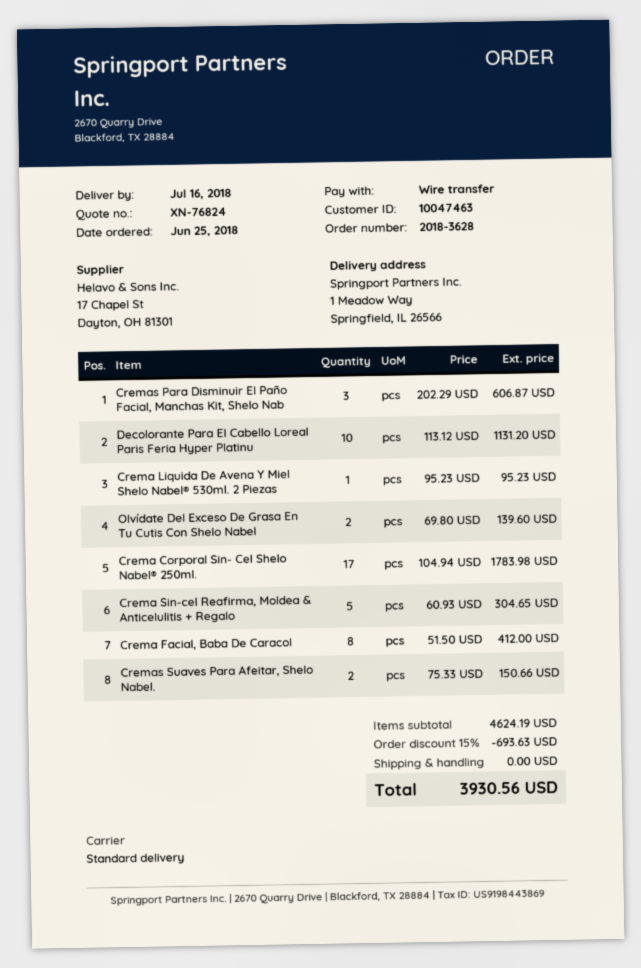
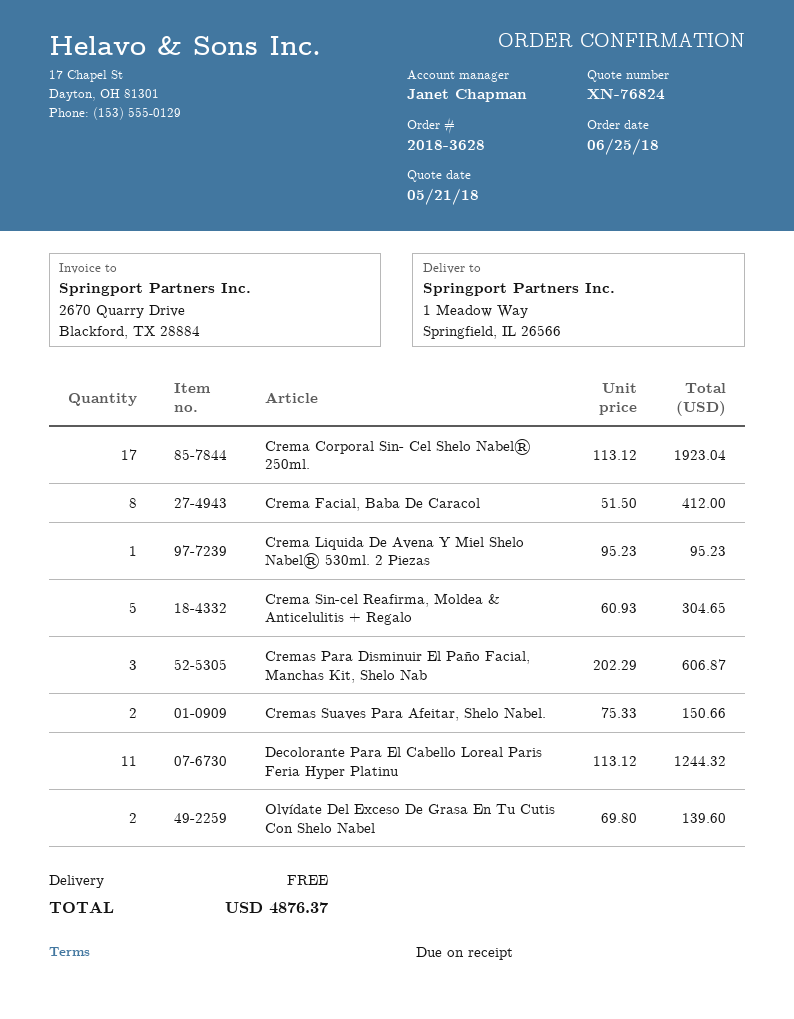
Decolorante Para El Cabello Loreal Paris Feria Hyper Platinu: 10 x 113.12 = 1131.20 -> 11 x 113.12 = 1244.32
Crema Corporal Sin- Cel Shelo Nabel® 250ml.: 17 x 104.94 = 1783.98 -> 17 x 113.12 = 1923.04
discount: 15% = 693.63 -> none
total: 3930.56 -> 4876.37

